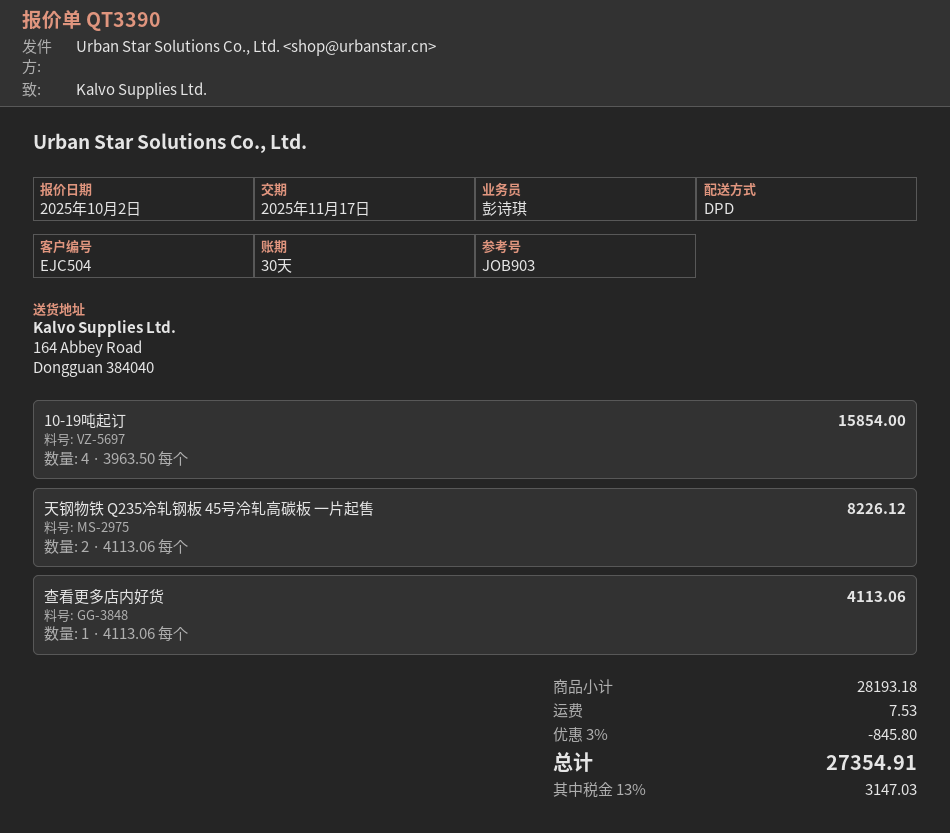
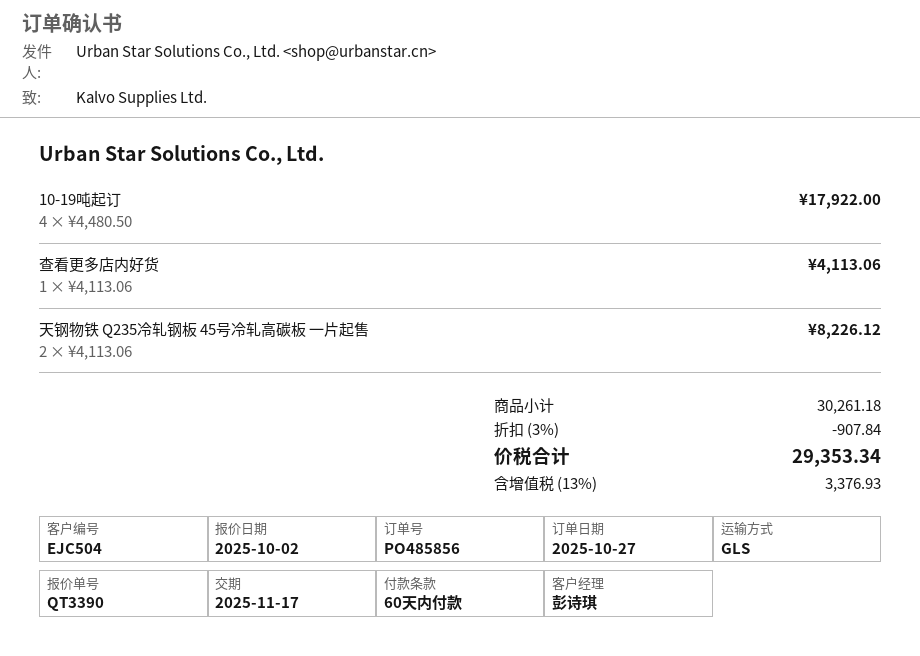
payment terms: 30 days -> 60 days
shipping method: DPD -> GLS
10-19吨起订: 4 x 3963.50 = 15854.00 -> 4 x 4480.50 = 17922.00
subtotal: 28193.18 -> 30261.18
discount: 3% = 845.80 -> 3% = 907.84
shipping: 7.53 -> none
tax: 13% = 3147.03 -> 13% = 3376.93
total: 27354.91 -> 29353.34

